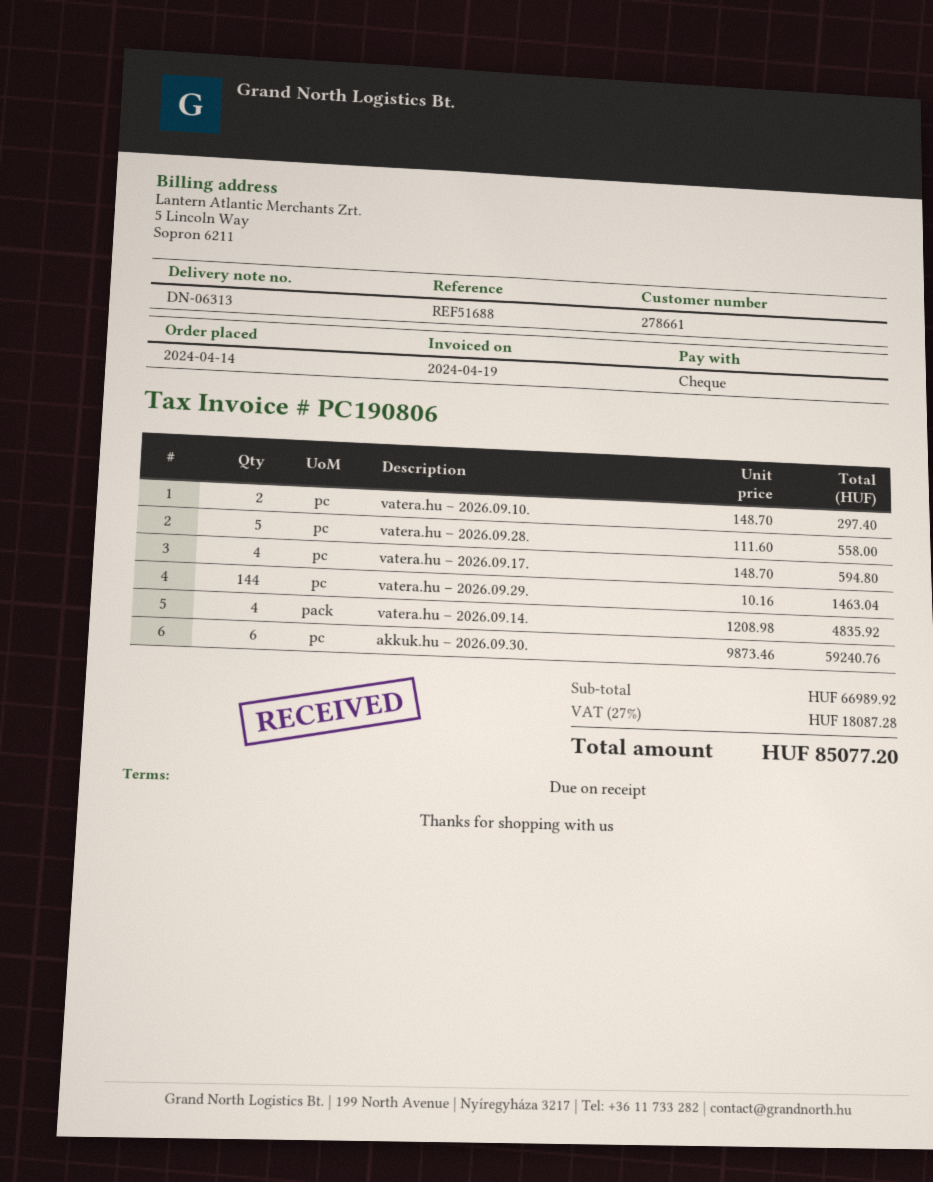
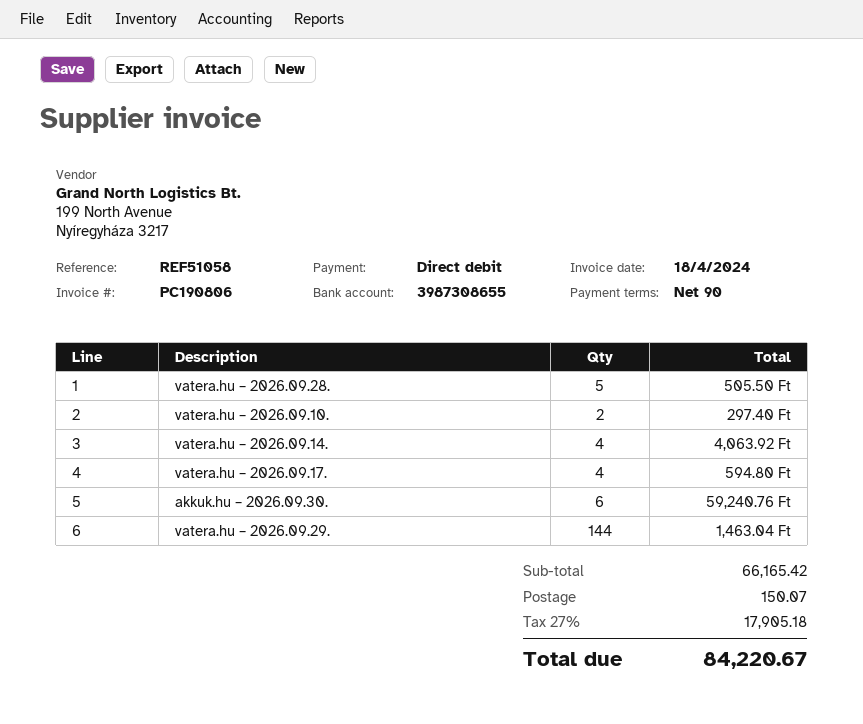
invoice date: 2024-04-19 -> 2024-04-18
payment terms: on receipt -> 90 days
reference: REF51688 -> REF51058
payment method: cheque -> direct debit
vatera.hu – 2026.09.28.: 5 for 558.00 -> 5 for 505.50
vatera.hu – 2026.09.14.: 4 for 4835.92 -> 4 for 4063.92
subtotal: 66989.92 -> 66165.42
shipping: none -> 150.07
tax: 27% = 18087.28 -> 27% = 17905.18
total: 85077.20 -> 84220.67

